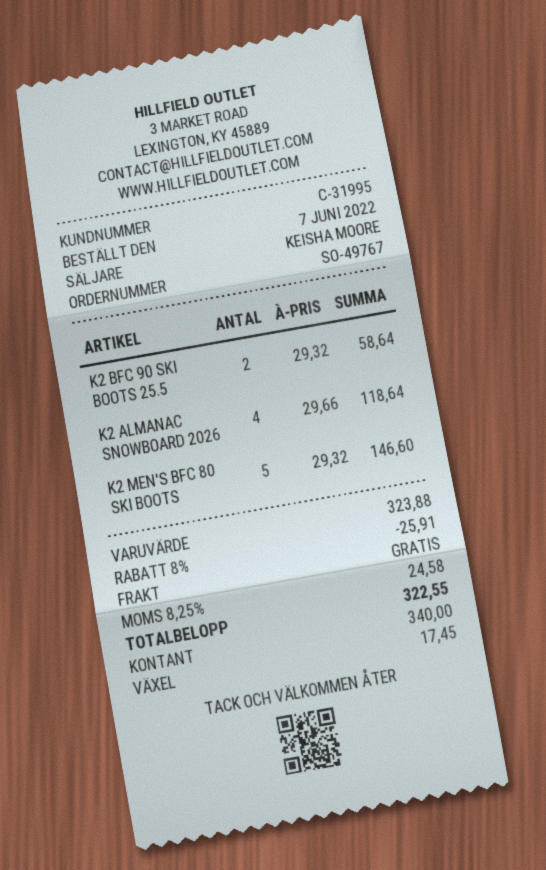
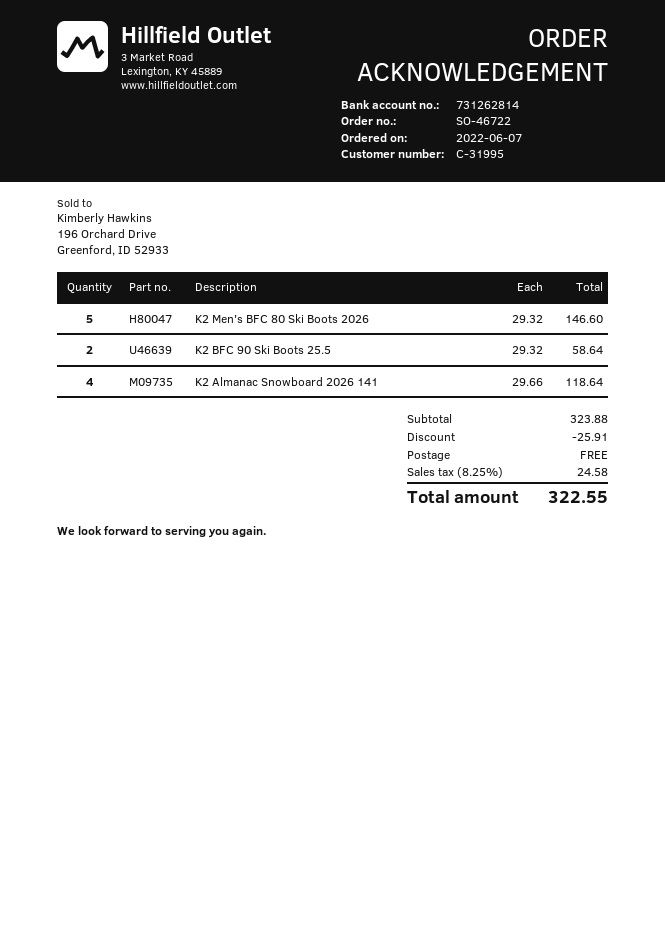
order number: SO-49767 -> SO-46722

